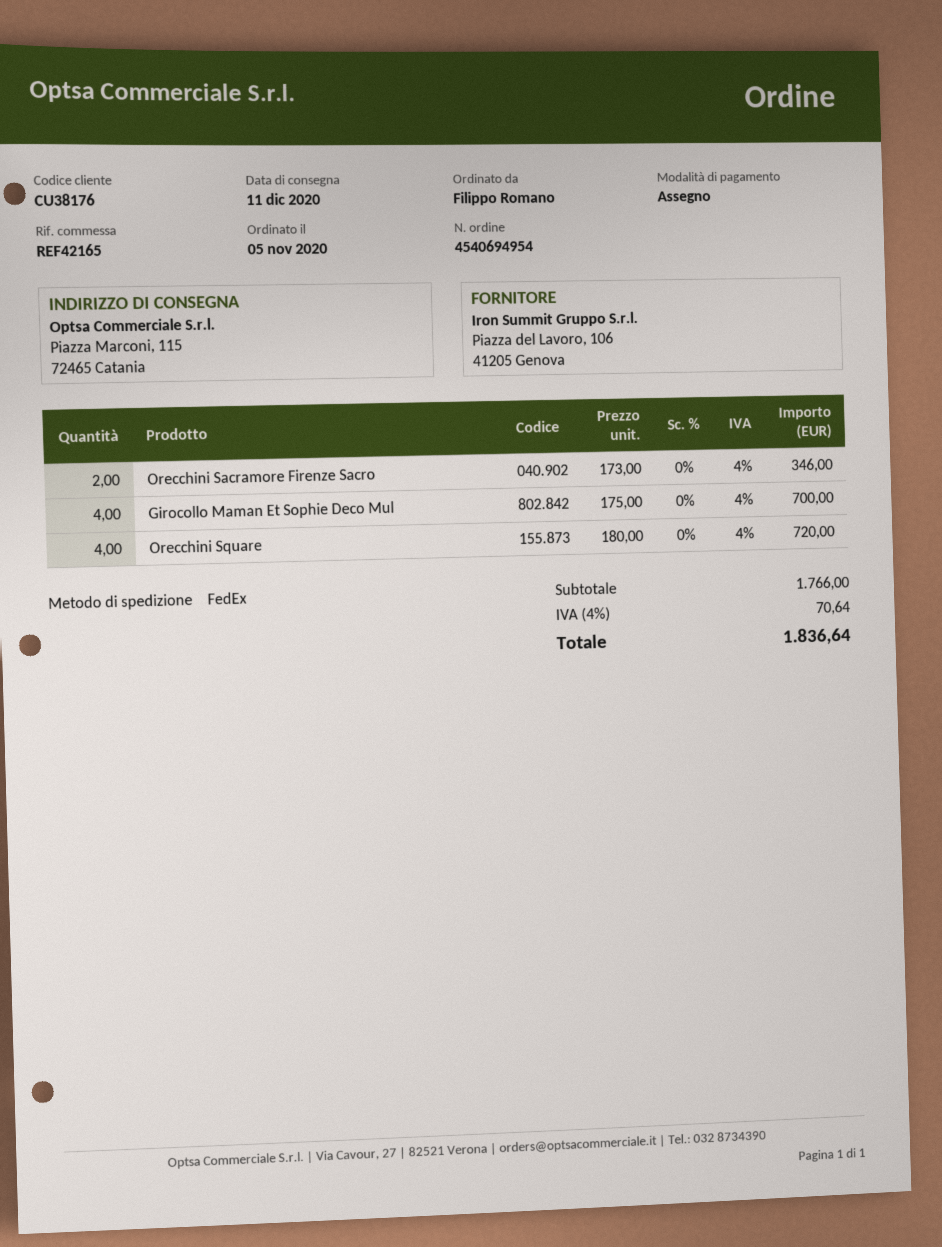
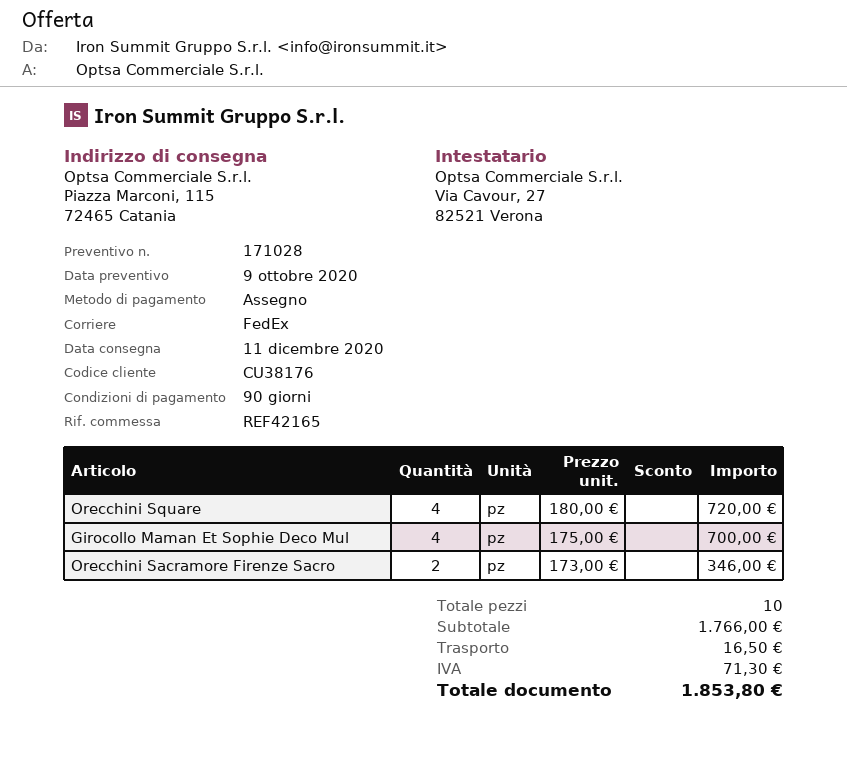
shipping: none -> 16.50
tax: 70.64 -> 71.30
total: 1836.64 -> 1853.80

